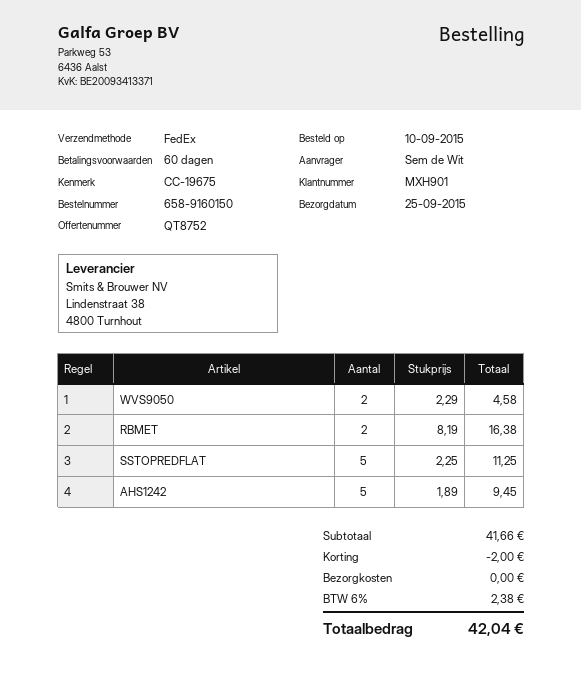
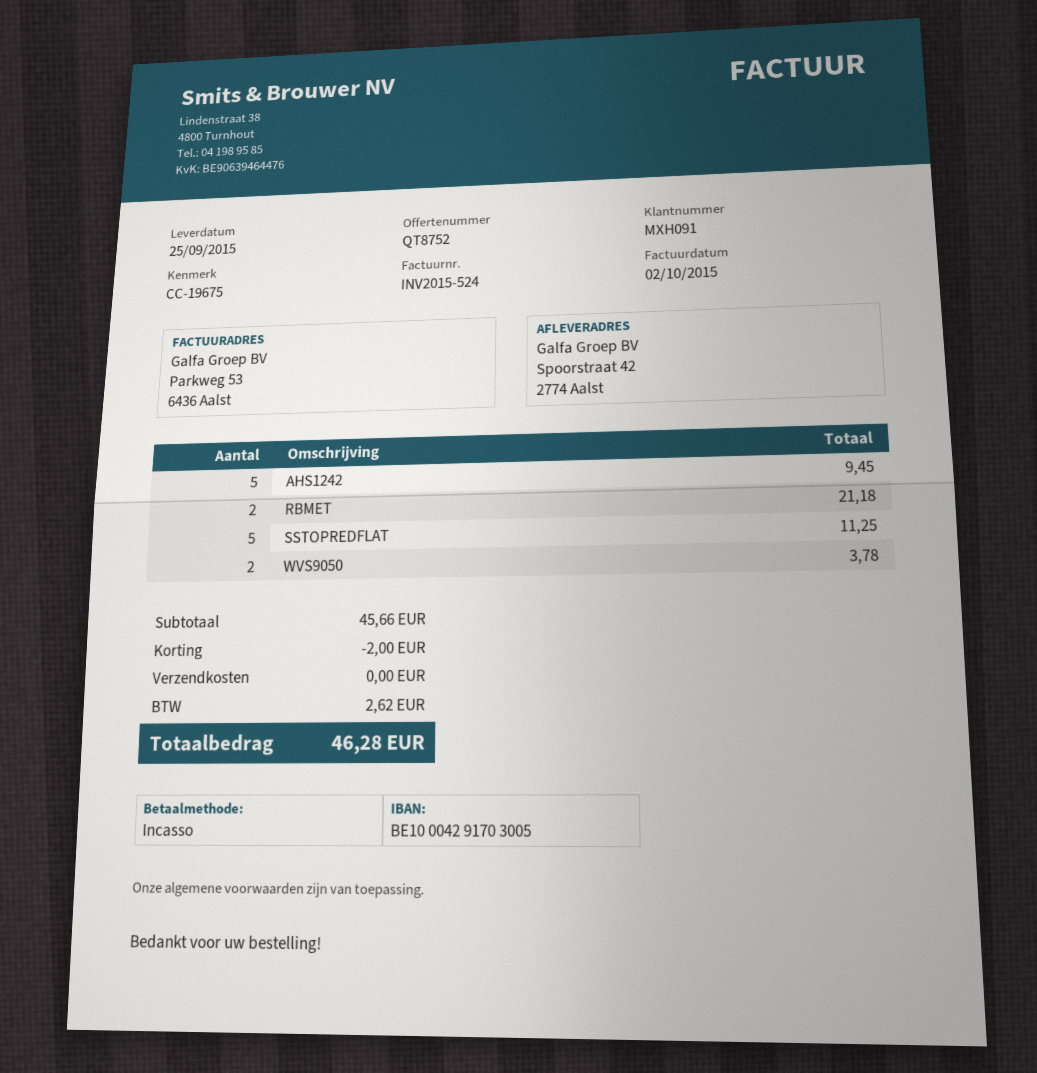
customer number: MXH901 -> MXH091
WVS9050: 2 for 4.58 -> 2 for 3.78
RBMET: 2 for 16.38 -> 2 for 21.18
subtotal: 41.66 -> 45.66
tax: 2.38 -> 2.62
total: 42.04 -> 46.28

